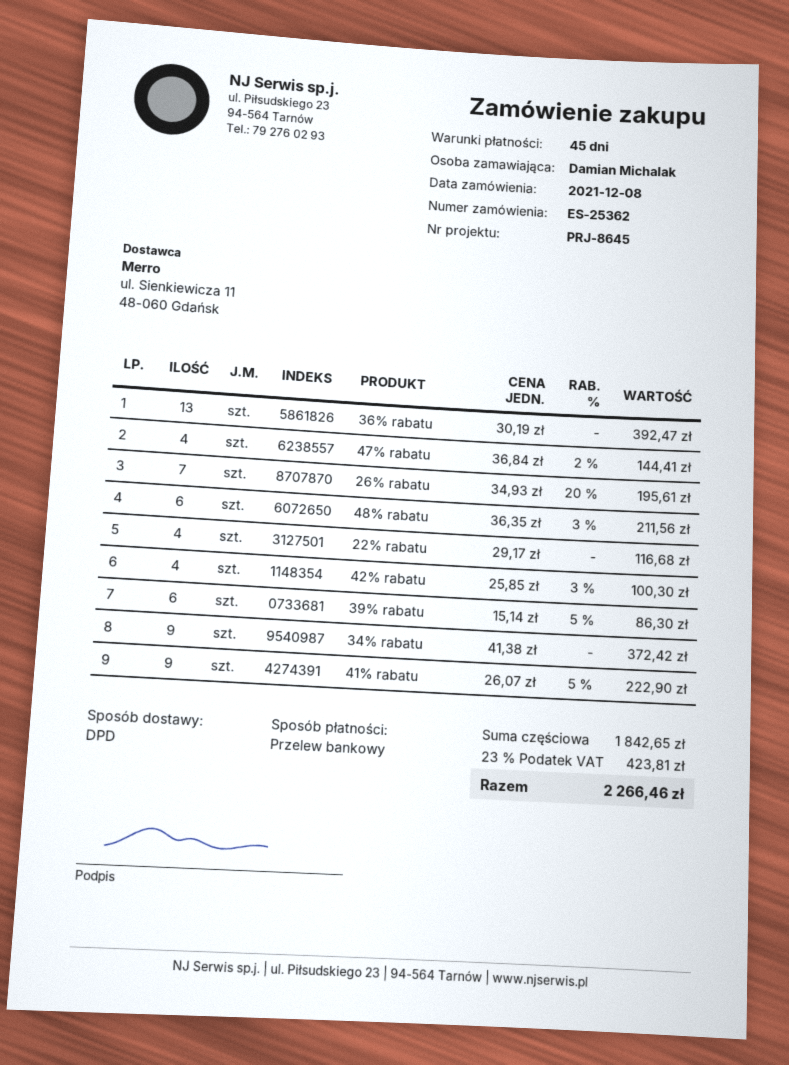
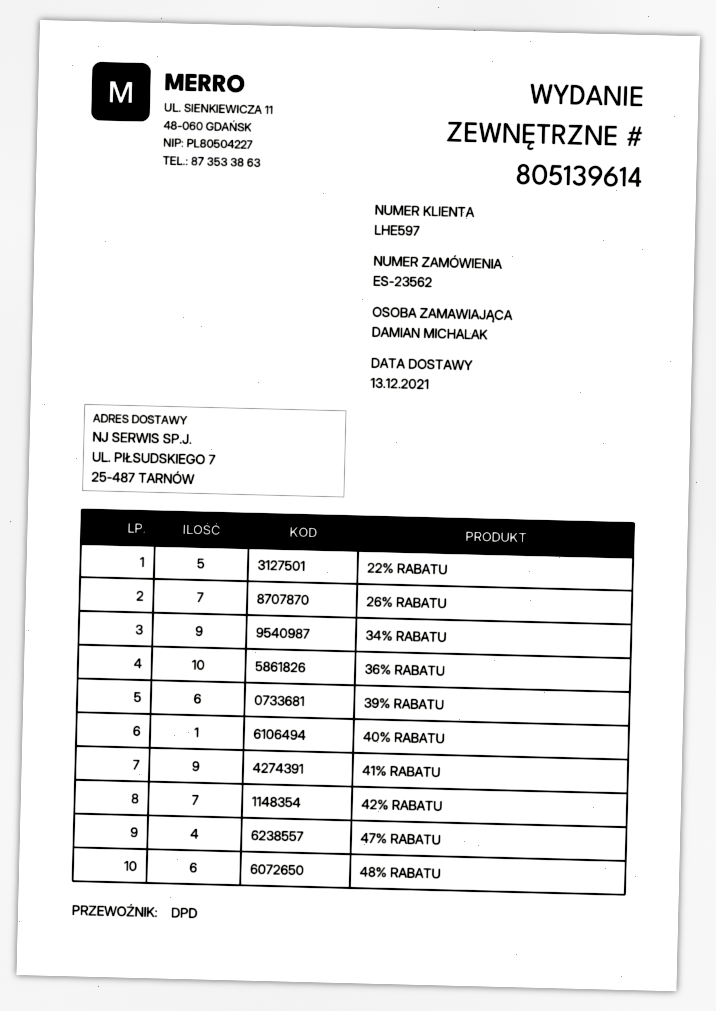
order number: ES-25362 -> ES-23562
36% rabatu: 13 -> 10
22% rabatu: 4 -> 5
42% rabatu: 4 -> 7
40% RABATU: none -> 1

